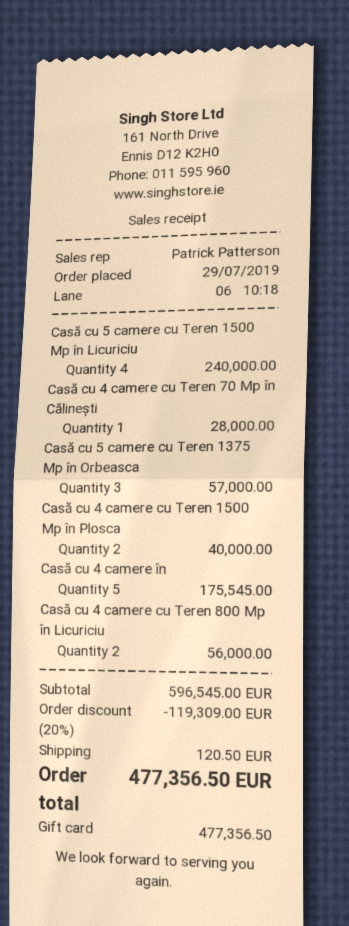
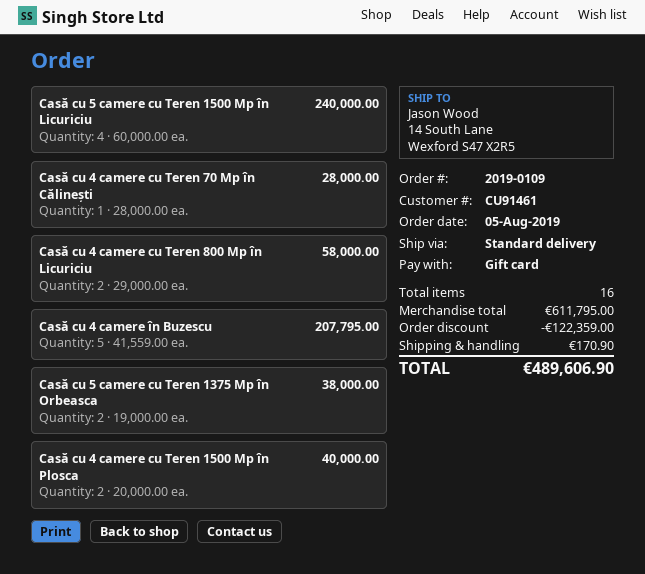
order date: 2019-07-29 -> 2019-08-05
Casă cu 5 camere cu Teren 1375 Mp în Orbeasca: 3 for 57000.00 -> 2 for 38000.00
Casă cu 4 camere în: 5 for 175545.00 -> 5 for 207795.00
Casă cu 4 camere cu Teren 800 Mp în Licuriciu: 2 for 56000.00 -> 2 for 58000.00
subtotal: 596545.00 -> 611795.00
discount: 119309.00 -> 122359.00
shipping: 120.50 -> 170.90
total: 477356.50 -> 489606.90

